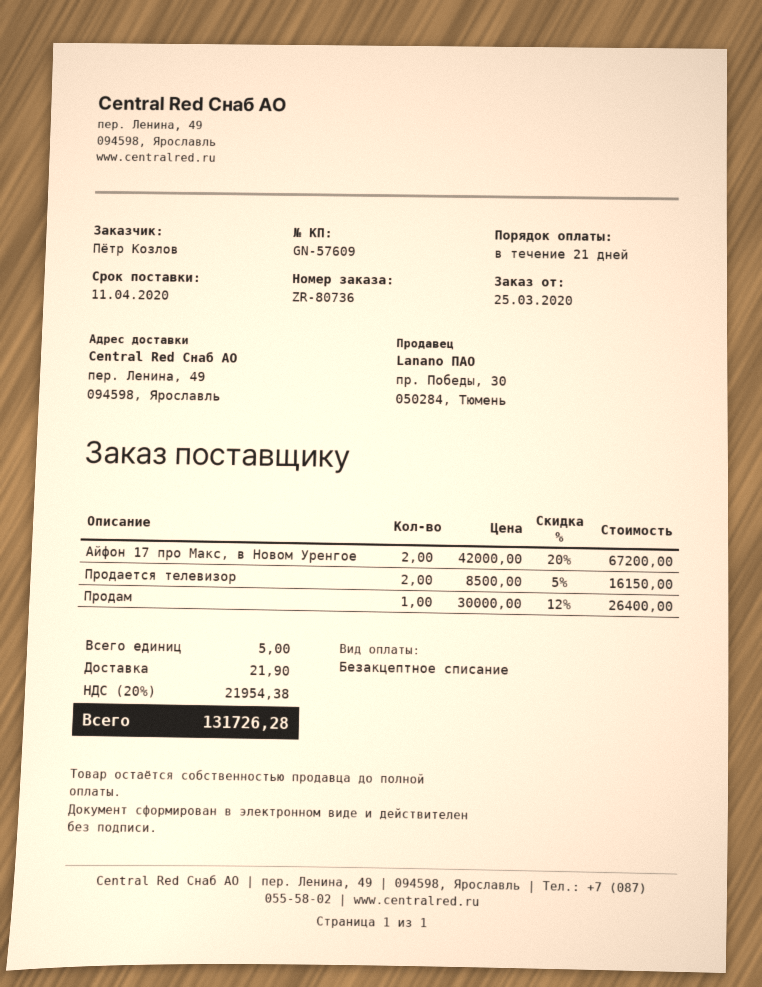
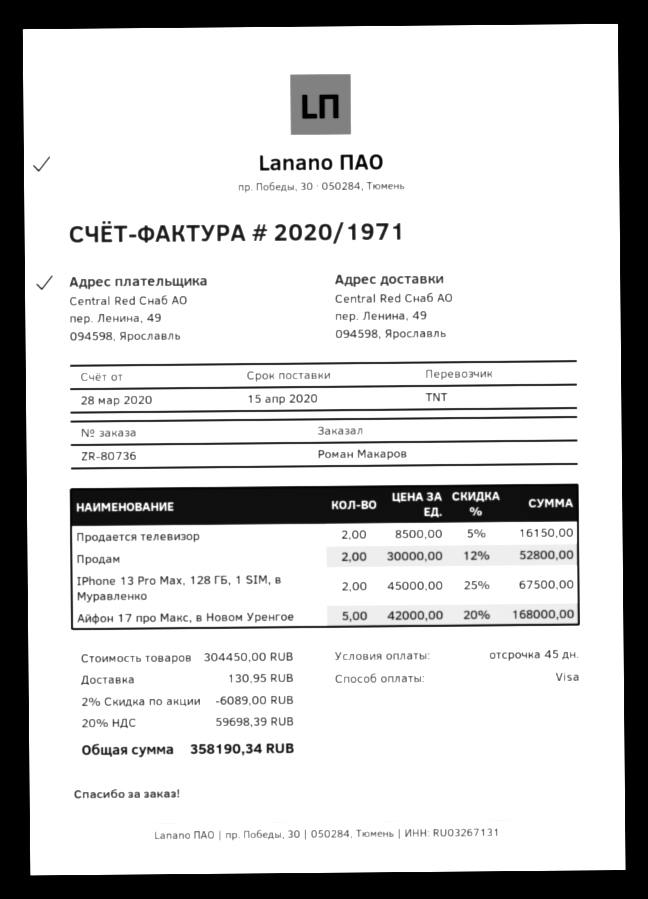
delivery date: 2020-04-11 -> 2020-04-15
payment terms: 21 days -> 45 days
ordered by: Пётр Козлов -> Роман Макаров
payment method: direct debit -> Visa
Айфон 17 про Макс, в Новом Уренгое: 2 x 42000.00 - 20% = 67200.00 -> 5 x 42000.00 - 20% = 168000.00
Продам: 1 x 30000.00 - 12% = 26400.00 -> 2 x 30000.00 - 12% = 52800.00
IPhone 13 Pro Max, 128 ГБ, 1 SIM, в Муравленко: none -> 2 x 45000.00 - 25% = 67500.00
discount: none -> 2% = 6089.00
shipping: 21.90 -> 130.95
tax: 20% = 21954.38 -> 20% = 59698.39
total: 131726.28 -> 358190.34

